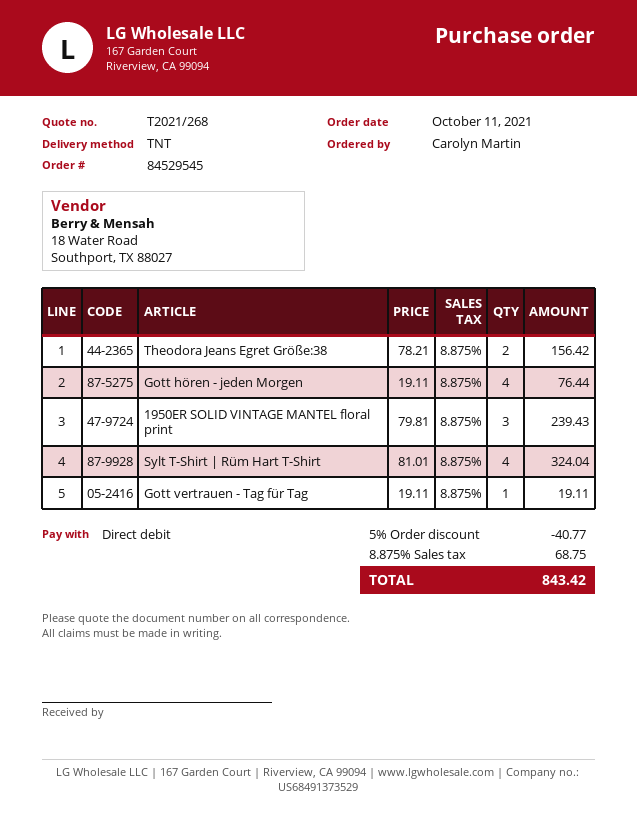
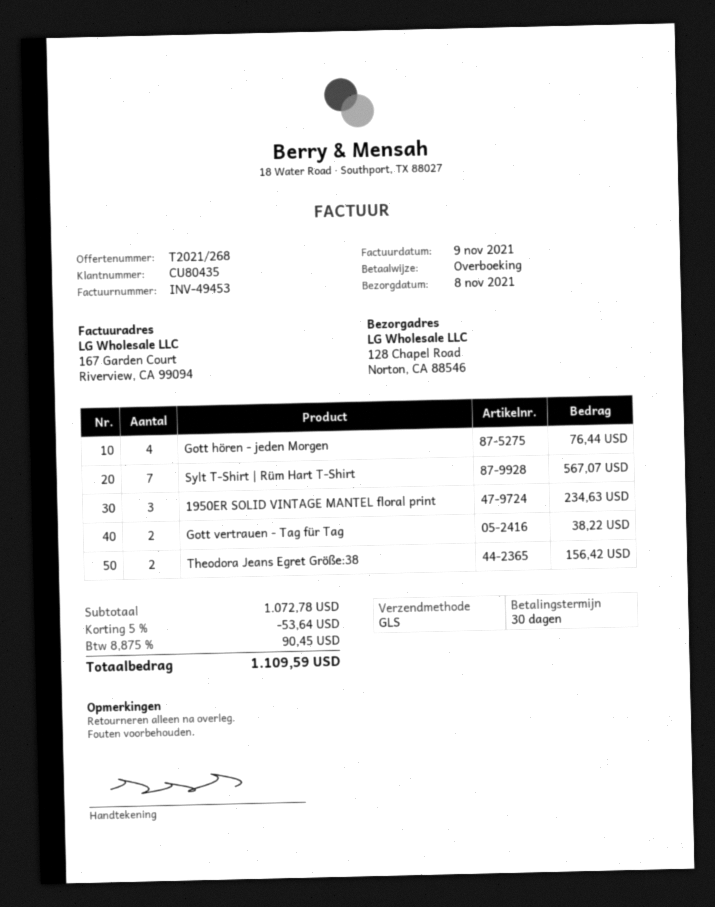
payment method: direct debit -> bank transfer
shipping method: TNT -> GLS
1950ER SOLID VINTAGE MANTEL floral print: 3 for 239.43 -> 3 for 234.63
Sylt T-Shirt | Rüm Hart T-Shirt: 4 for 324.04 -> 7 for 567.07
Gott vertrauen - Tag für Tag: 1 for 19.11 -> 2 for 38.22
discount: 5% = 40.77 -> 5% = 53.64
tax: 8.875% = 68.75 -> 8.875% = 90.45
total: 843.42 -> 1109.59

